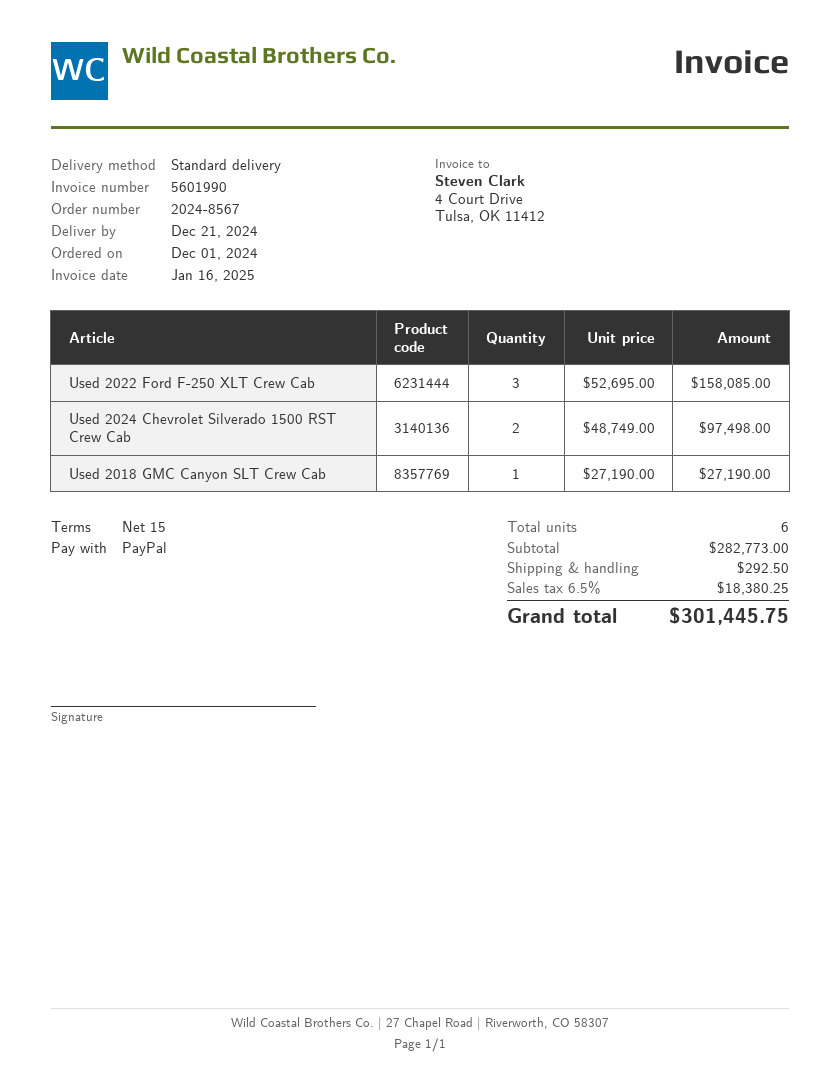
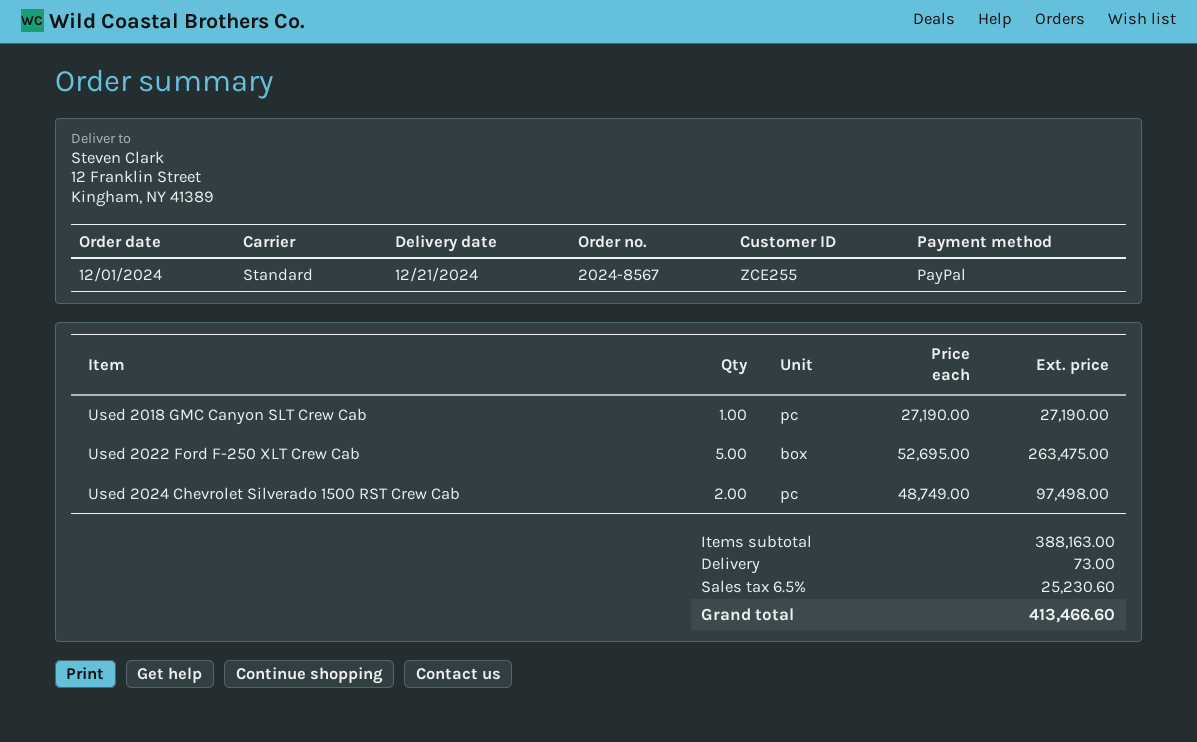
Used 2022 Ford F-250 XLT Crew Cab: 3 x 52695.00 = 158085.00 -> 5 x 52695.00 = 263475.00
subtotal: 282773.00 -> 388163.00
shipping: 292.50 -> 73.00
tax: 6.5% = 18380.25 -> 6.5% = 25230.60
total: 301445.75 -> 413466.60

